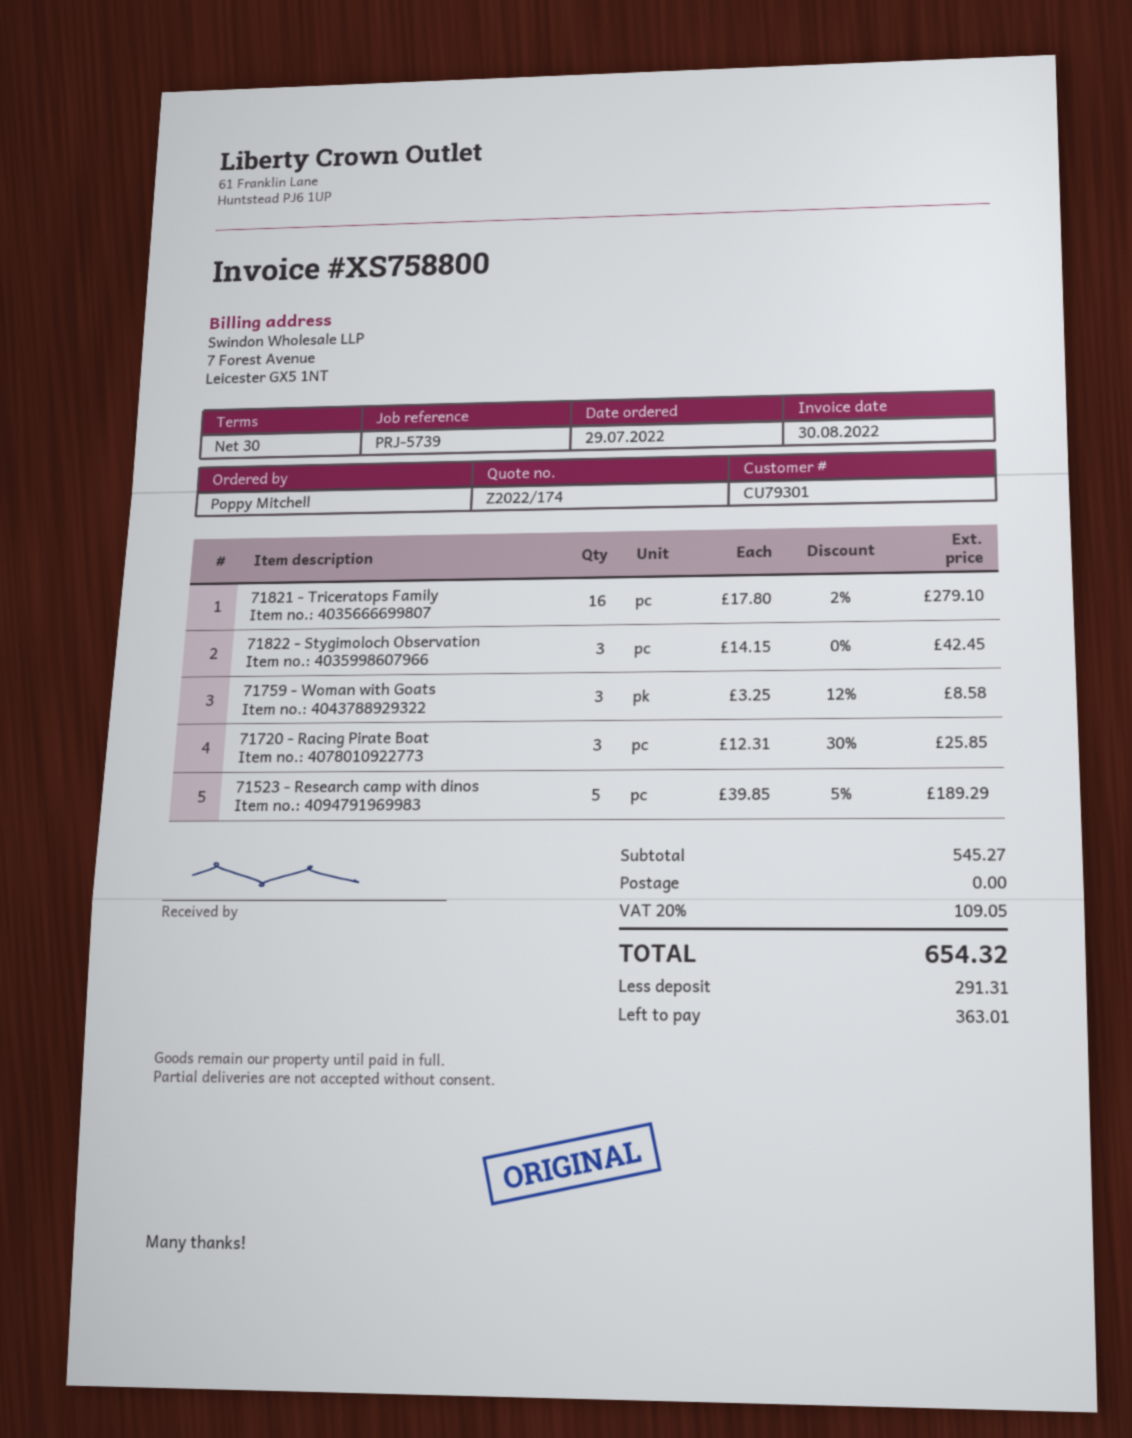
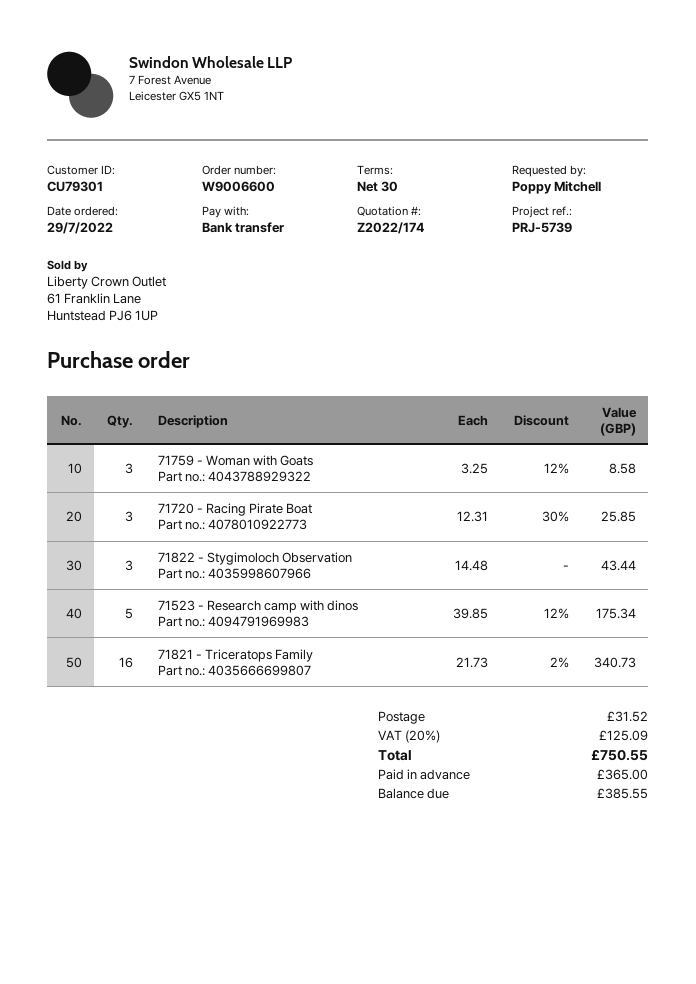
71821 - Triceratops Family: 16 x 17.80 - 2% = 279.10 -> 16 x 21.73 - 2% = 340.73
71822 - Stygimoloch Observation: 3 x 14.15 = 42.45 -> 3 x 14.48 = 43.44
71523 - Research camp with dinos: 5 x 39.85 - 5% = 189.29 -> 5 x 39.85 - 12% = 175.34
shipping: 0.00 -> 31.52
tax: 20% = 109.05 -> 20% = 125.09
total: 654.32 -> 750.55
deposit: 291.31 -> 365.00
balance: 363.01 -> 385.55

